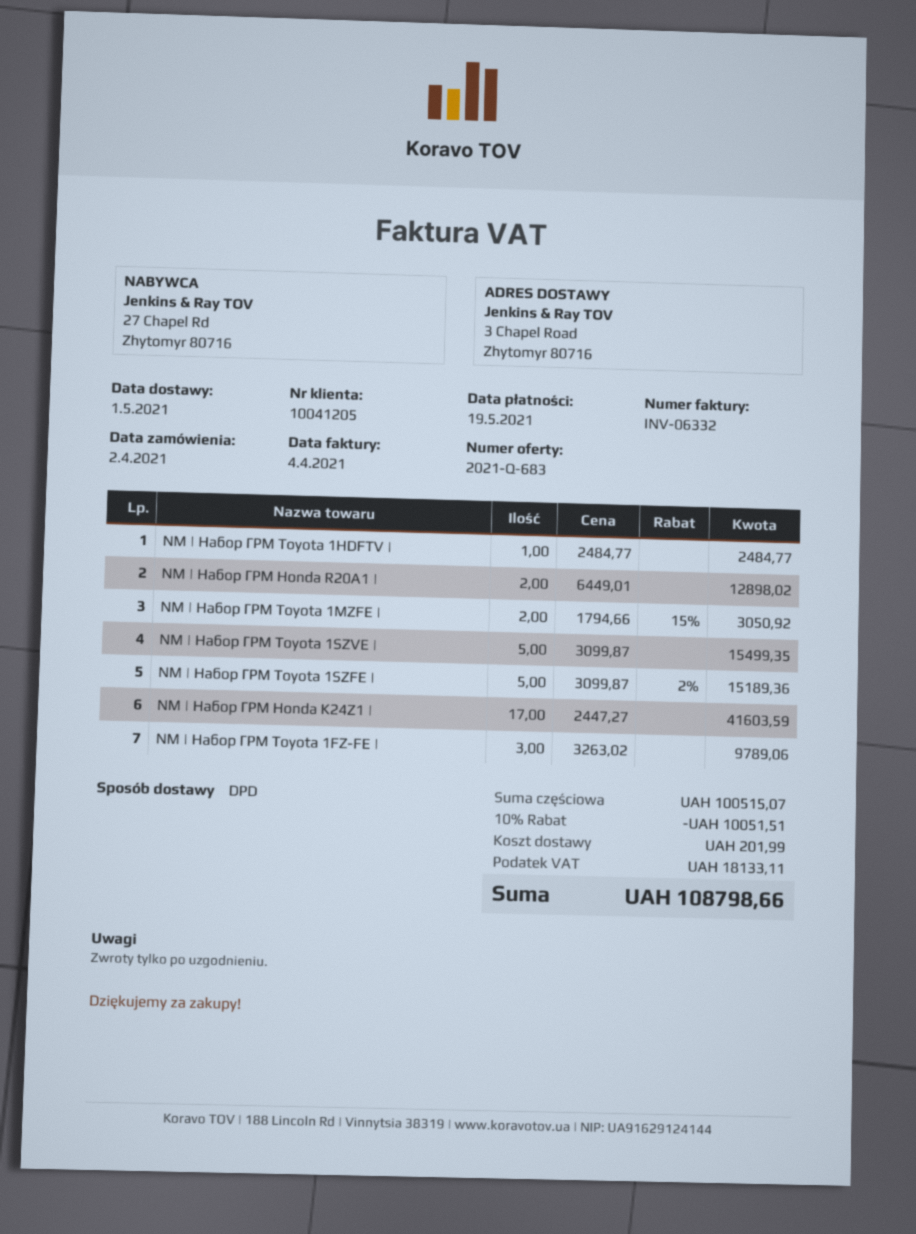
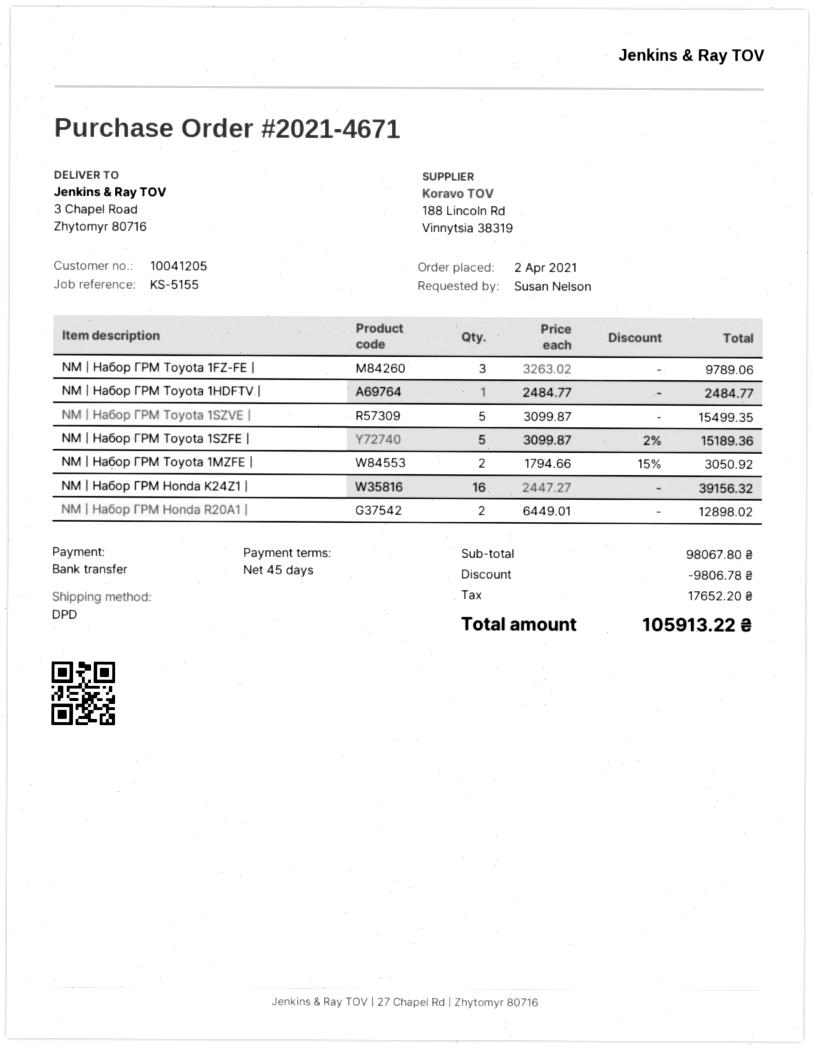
NM | Набор ГРМ Honda K24Z1 |: 17 x 2447.27 = 41603.59 -> 16 x 2447.27 = 39156.32
subtotal: 100515.07 -> 98067.80
discount: 10051.51 -> 9806.78
shipping: 201.99 -> none
tax: 18133.11 -> 17652.20
total: 108798.66 -> 105913.22

